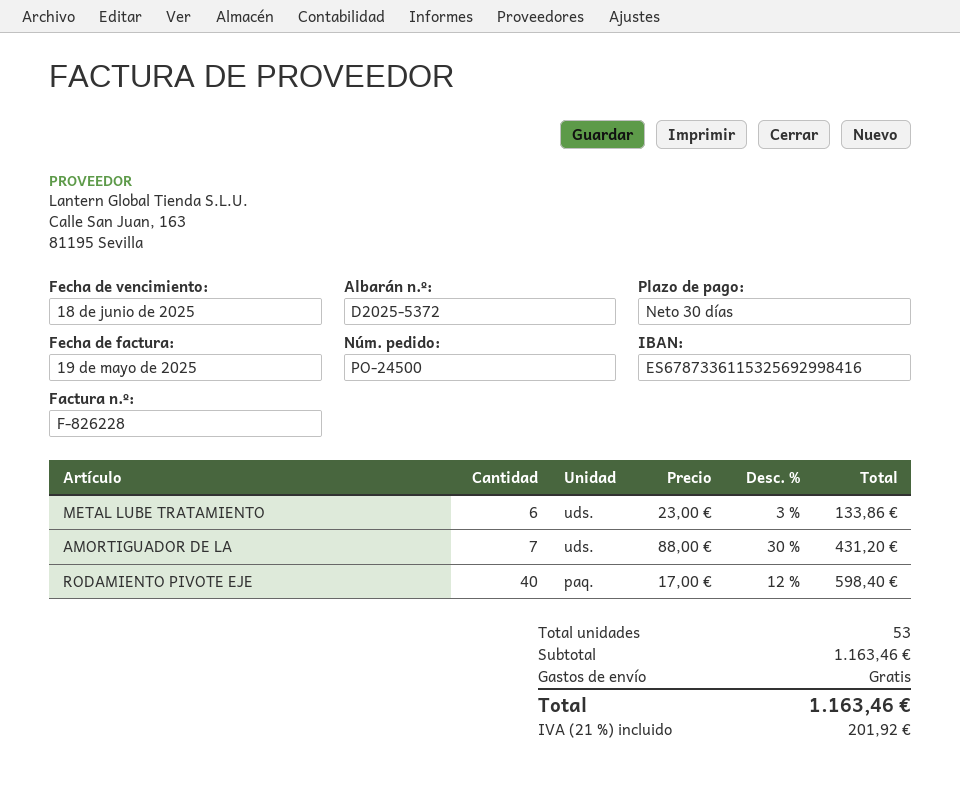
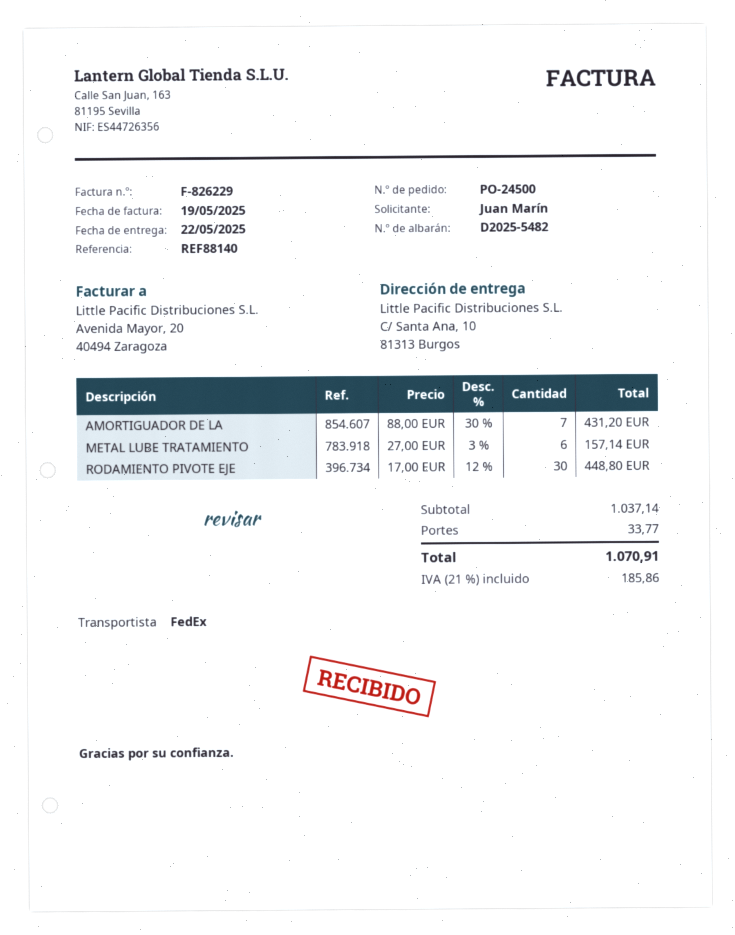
delivery note number: D2025-5372 -> D2025-5482
invoice number: F-826228 -> F-826229
METAL LUBE TRATAMIENTO: 6 x 23.00 - 3% = 133.86 -> 6 x 27.00 - 3% = 157.14
RODAMIENTO PIVOTE EJE: 40 x 17.00 - 12% = 598.40 -> 30 x 17.00 - 12% = 448.80
subtotal: 1163.46 -> 1037.14
shipping: 0.00 -> 33.77
tax: 21% = 201.92 -> 21% = 185.86
total: 1163.46 -> 1070.91

